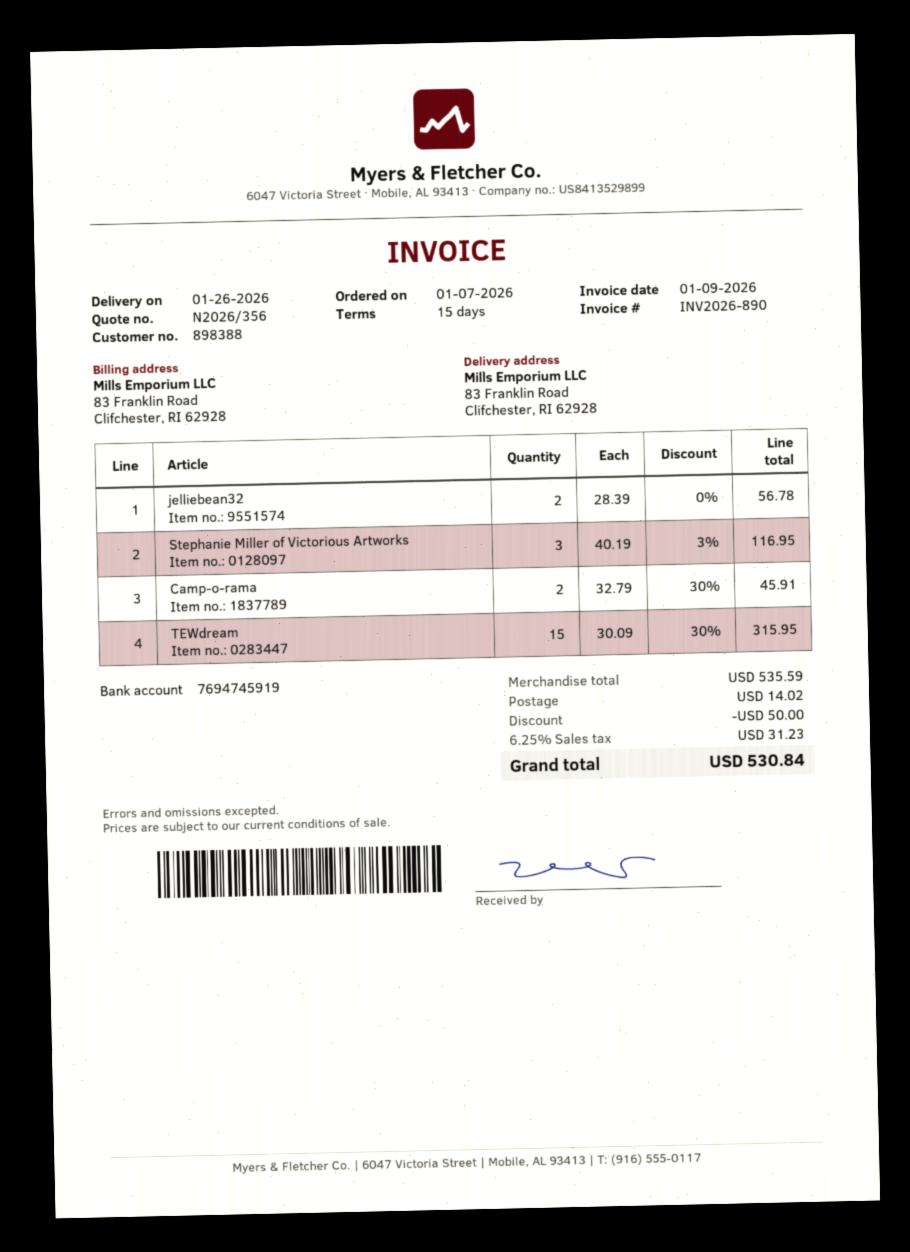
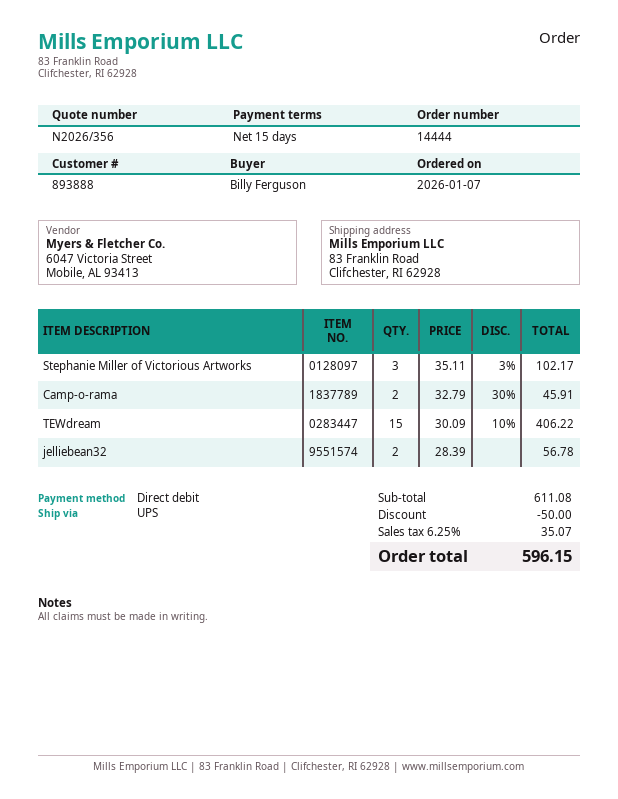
customer number: 898388 -> 893888
Stephanie Miller of Victorious Artworks: 3 x 40.19 - 3% = 116.95 -> 3 x 35.11 - 3% = 102.17
TEWdream: 15 x 30.09 - 30% = 315.95 -> 15 x 30.09 - 10% = 406.22
subtotal: 535.59 -> 611.08
shipping: 14.02 -> none
tax: 6.25% = 31.23 -> 6.25% = 35.07
total: 530.84 -> 596.15

